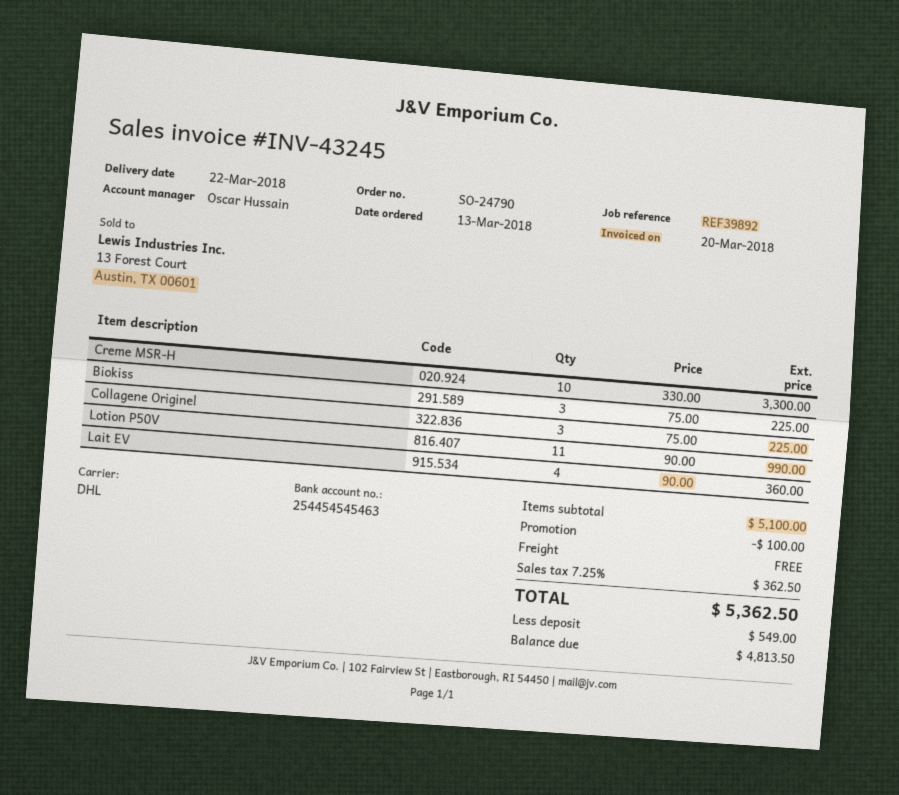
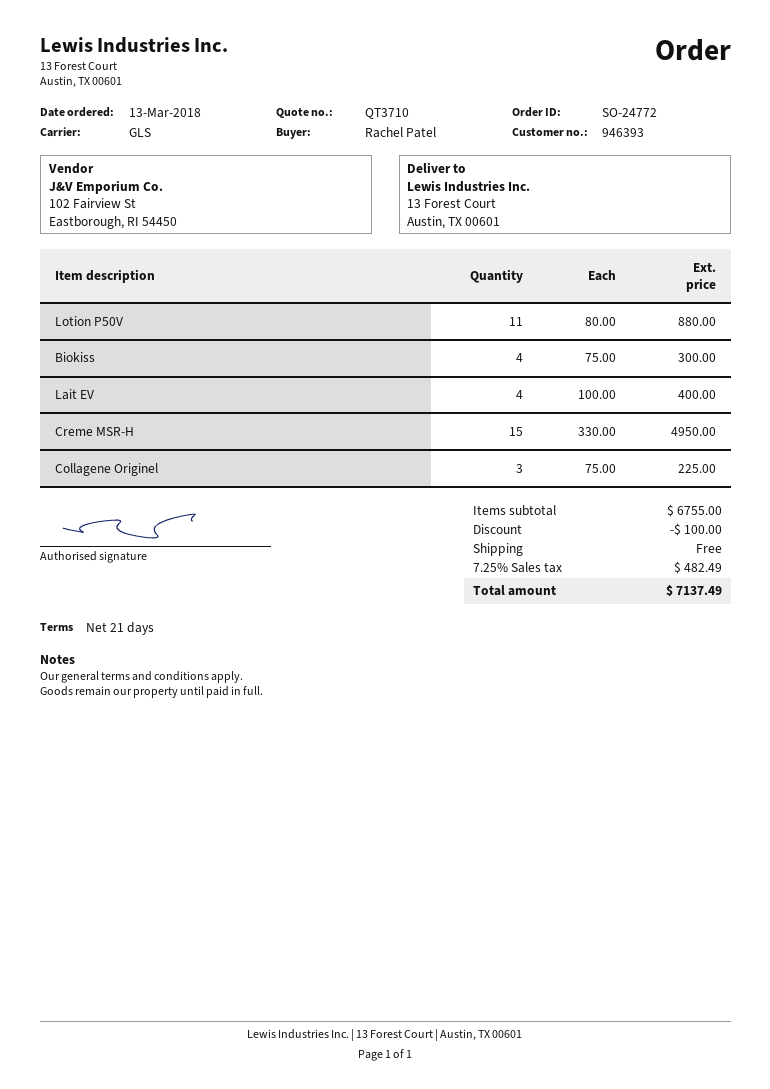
order number: SO-24790 -> SO-24772
shipping method: DHL -> GLS
Creme MSR-H: 10 x 330.00 = 3300.00 -> 15 x 330.00 = 4950.00
Biokiss: 3 x 75.00 = 225.00 -> 4 x 75.00 = 300.00
Lotion P50V: 11 x 90.00 = 990.00 -> 11 x 80.00 = 880.00
Lait EV: 4 x 90.00 = 360.00 -> 4 x 100.00 = 400.00
subtotal: 5100.00 -> 6755.00
tax: 7.25% = 362.50 -> 7.25% = 482.49
total: 5362.50 -> 7137.49

